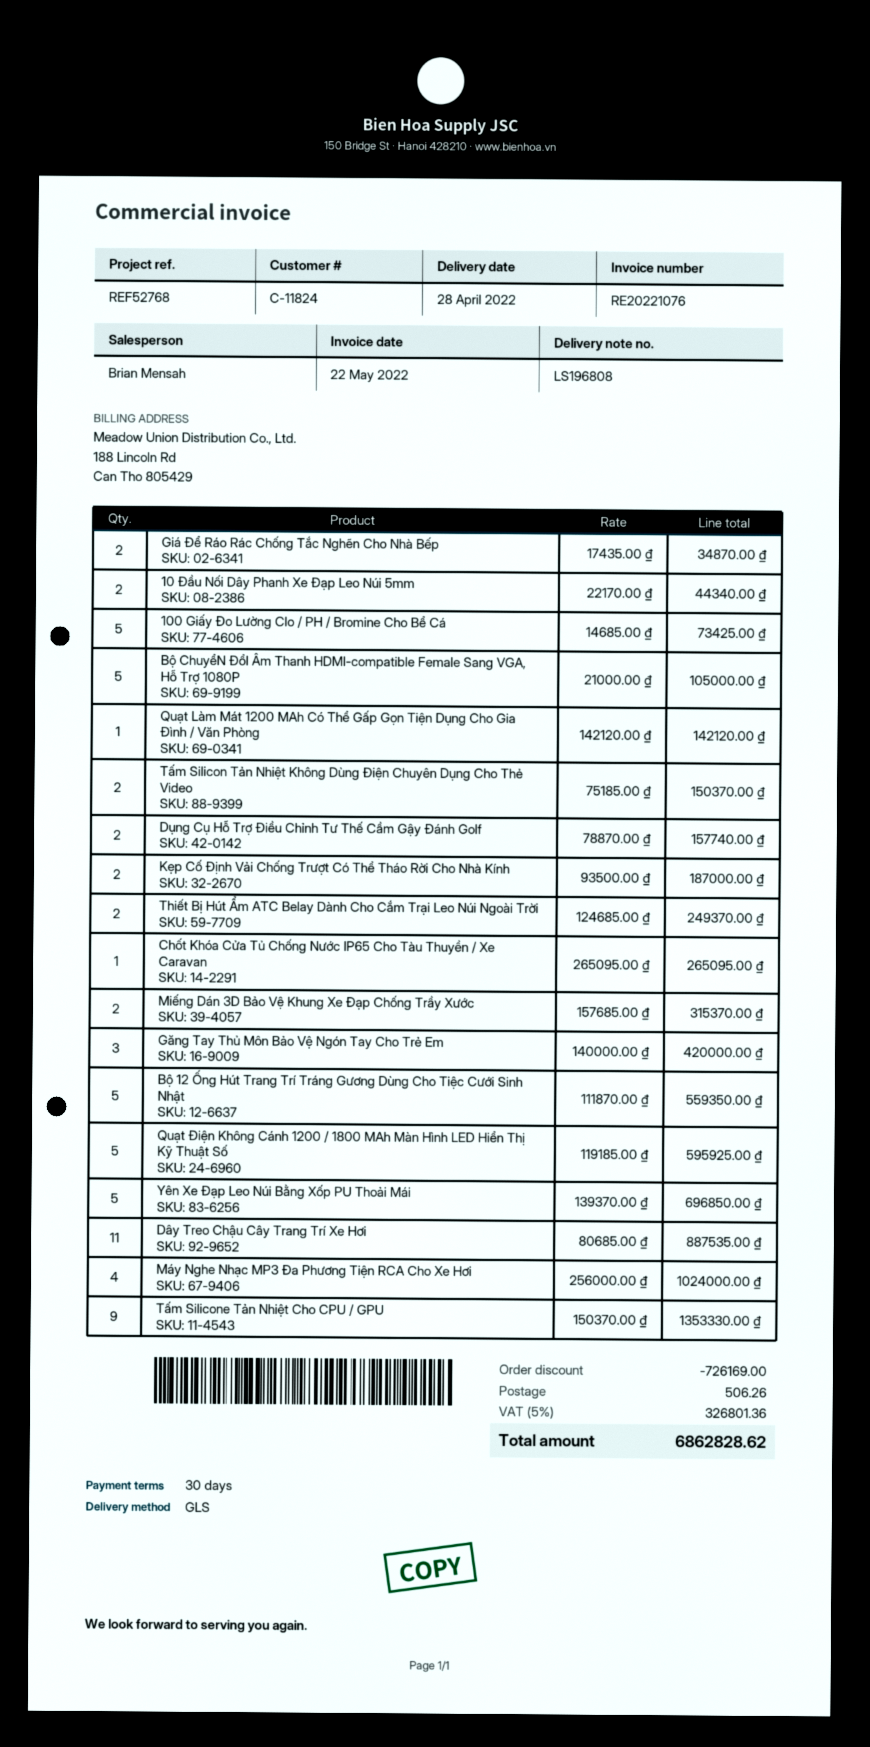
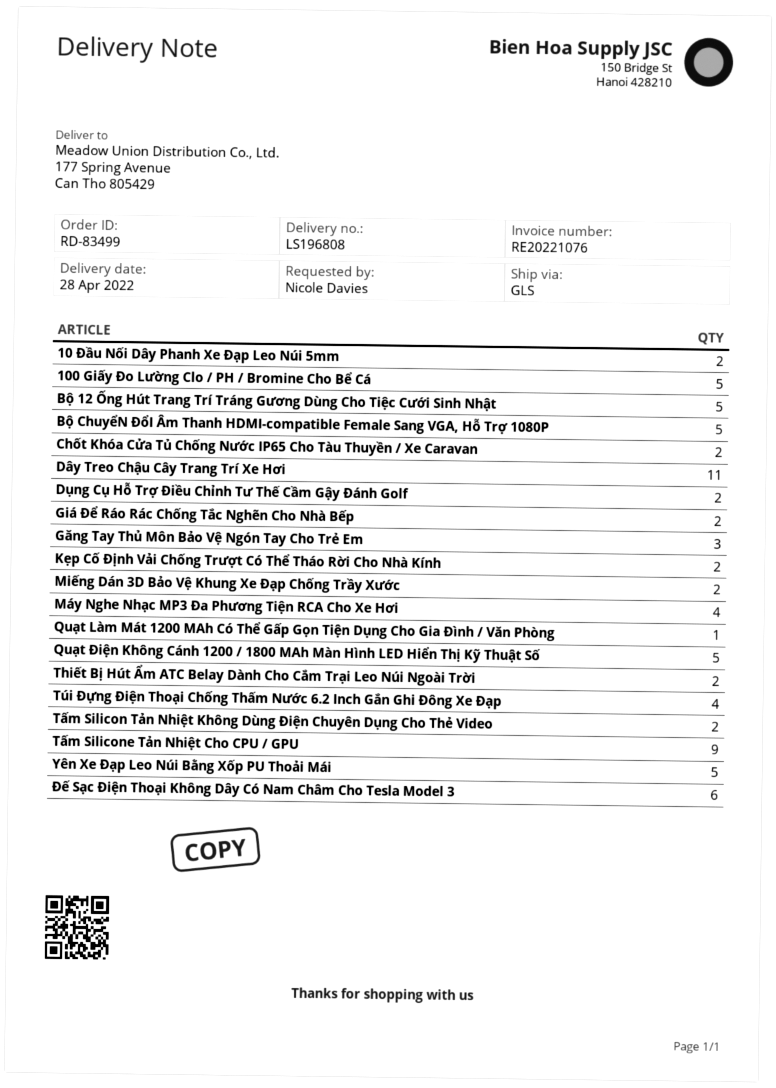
Chốt Khóa Cửa Tủ Chống Nước IP65 Cho Tàu Thuyền / Xe Caravan: 1 -> 2
Túi Đựng Điện Thoại Chống Thấm Nước 6.2 Inch Gắn Ghi Đông Xe Đạp: none -> 4
Đế Sạc Điện Thoại Không Dây Có Nam Châm Cho Tesla Model 3: none -> 6

